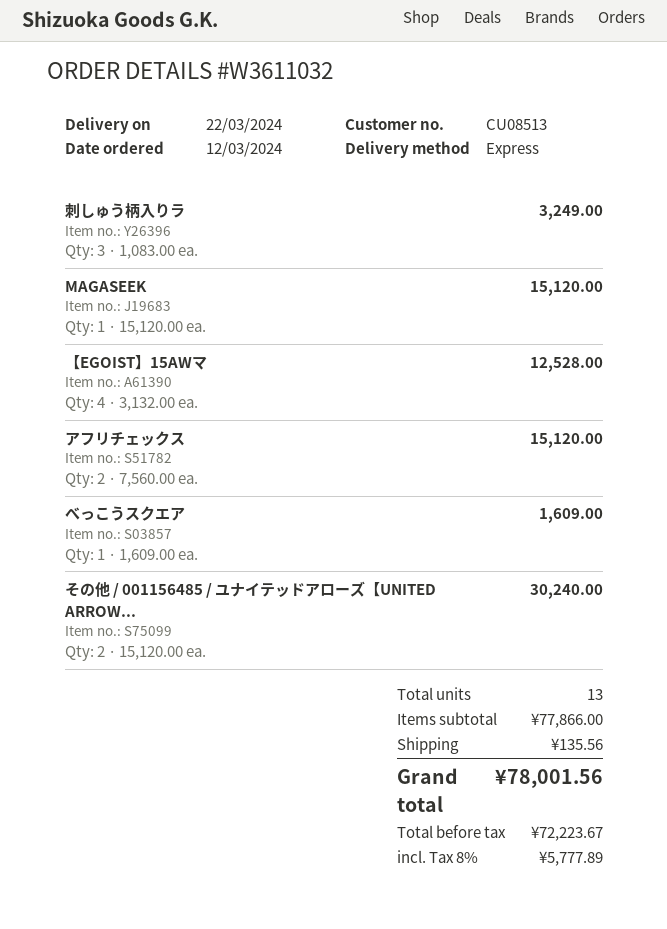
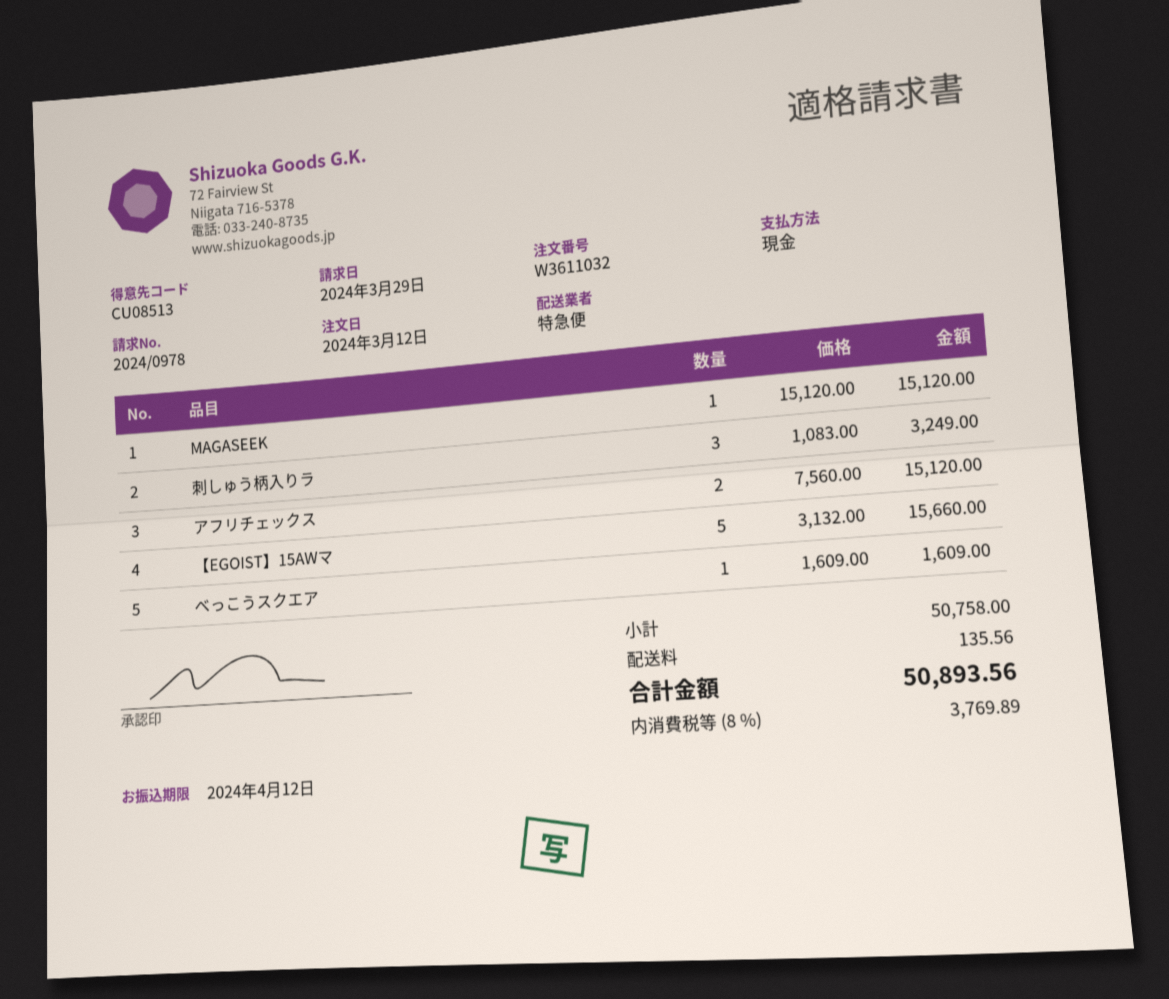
【EGOIST】15AWマ: 4 x 3132.00 = 12528.00 -> 5 x 3132.00 = 15660.00
その他 / 001156485 / ユナイテッドアローズ【UNITED ARROW...: 2 x 15120.00 = 30240.00 -> none
subtotal: 77866.00 -> 50758.00
tax: 8% = 5777.89 -> 8% = 3769.89
total: 78001.56 -> 50893.56

